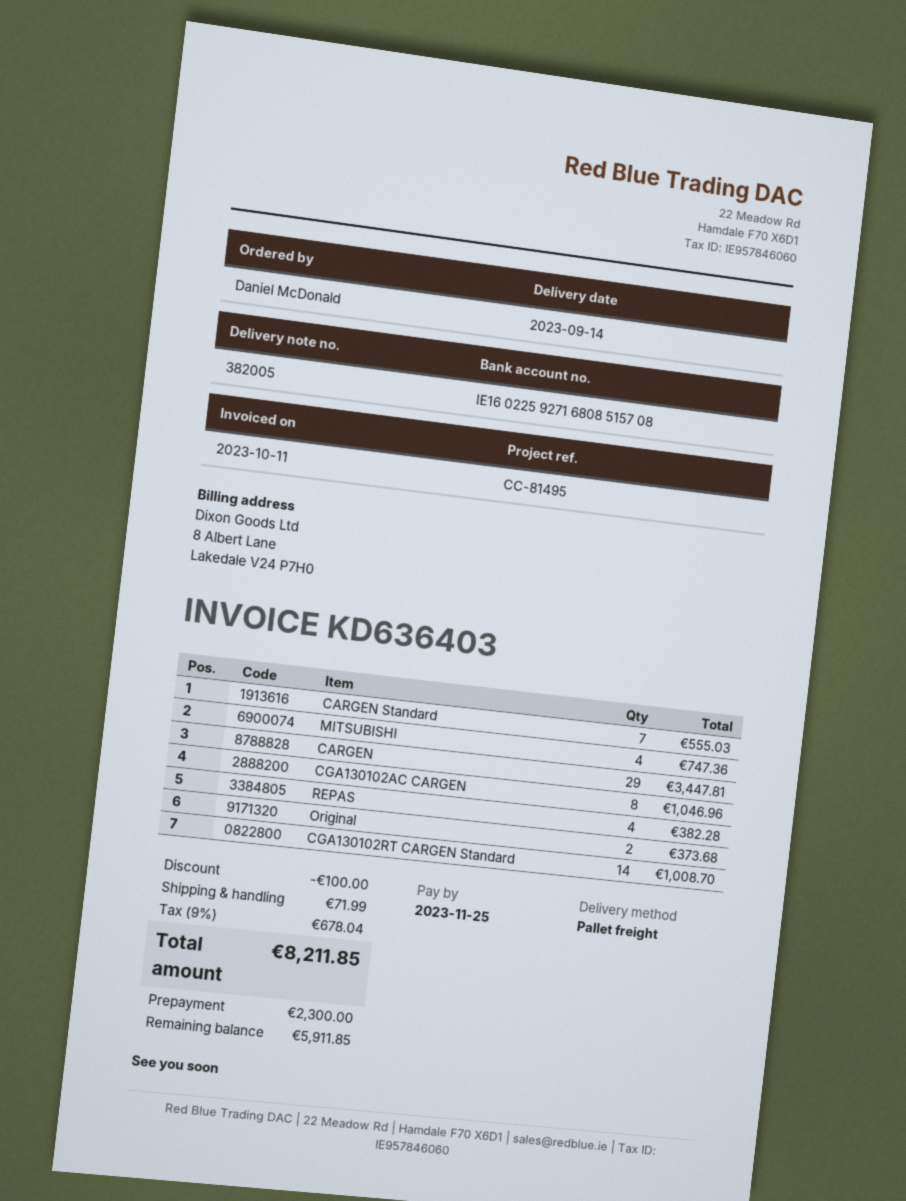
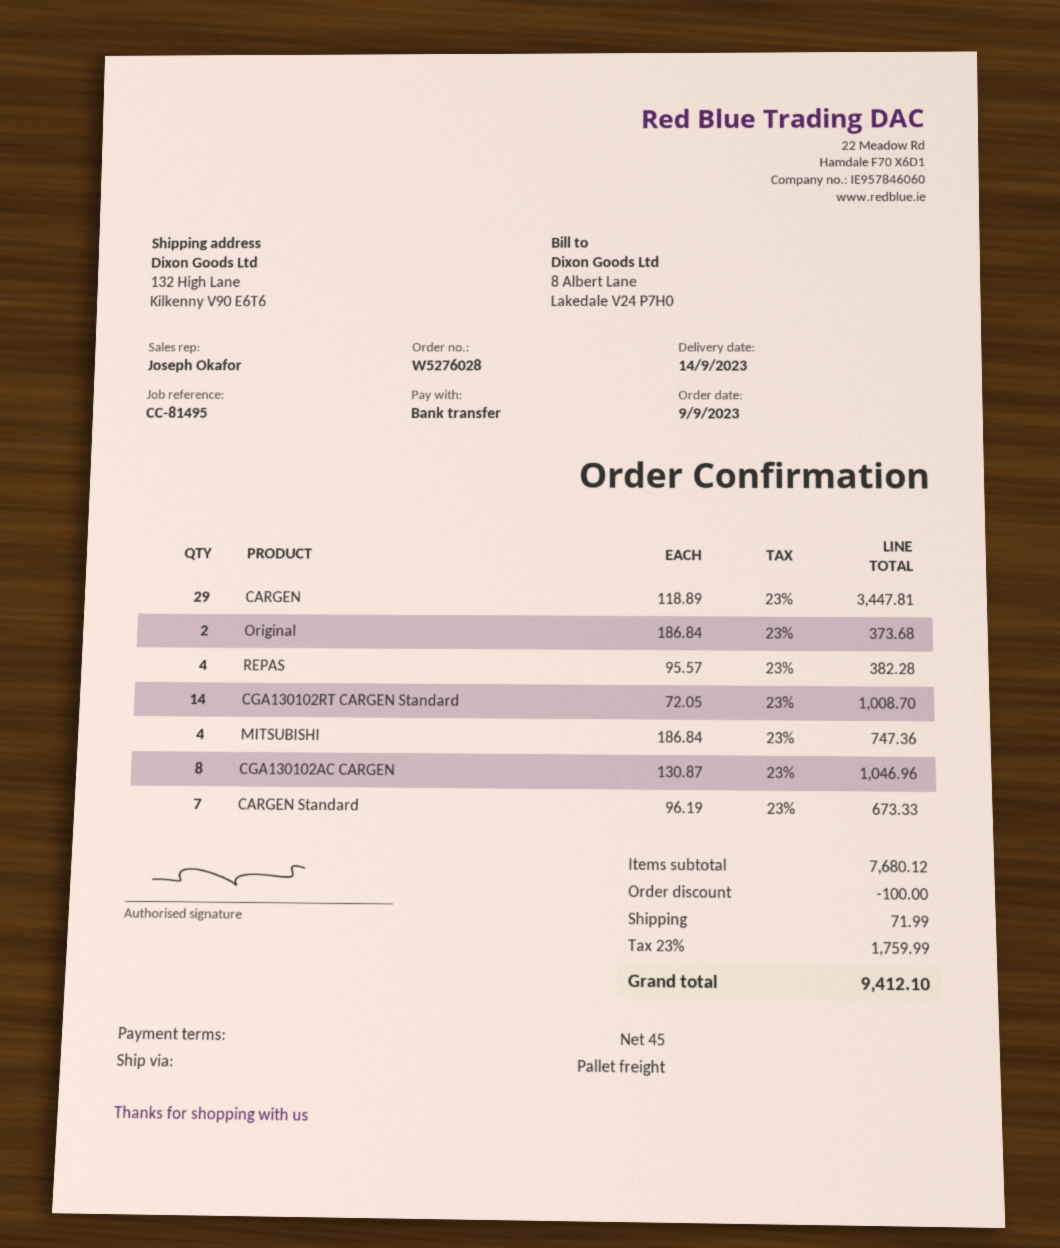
CARGEN Standard: 7 for 555.03 -> 7 for 673.33
tax: 9% = 678.04 -> 23% = 1759.99
total: 8211.85 -> 9412.10

